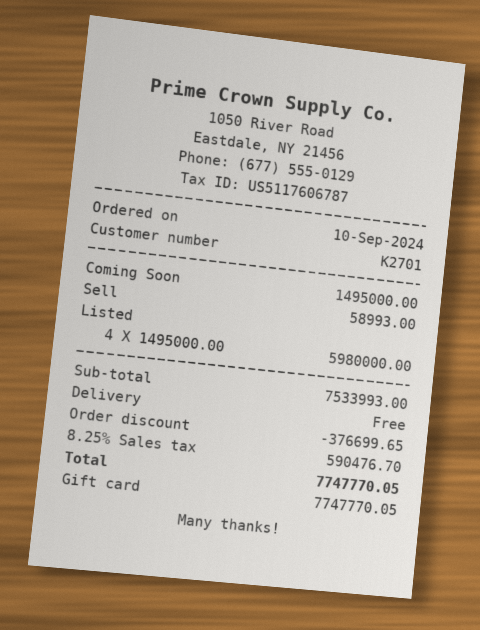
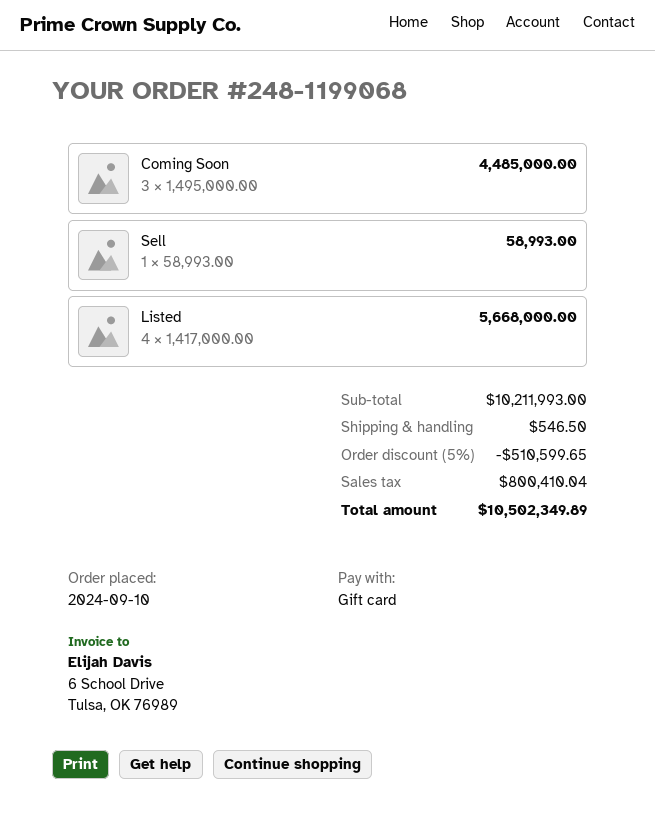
Coming Soon: 1 x 1495000.00 = 1495000.00 -> 3 x 1495000.00 = 4485000.00
Listed: 4 x 1495000.00 = 5980000.00 -> 4 x 1417000.00 = 5668000.00
subtotal: 7533993.00 -> 10211993.00
discount: 376699.65 -> 510599.65
shipping: 0.00 -> 546.50
tax: 590476.70 -> 800410.04
total: 7747770.05 -> 10502349.89

